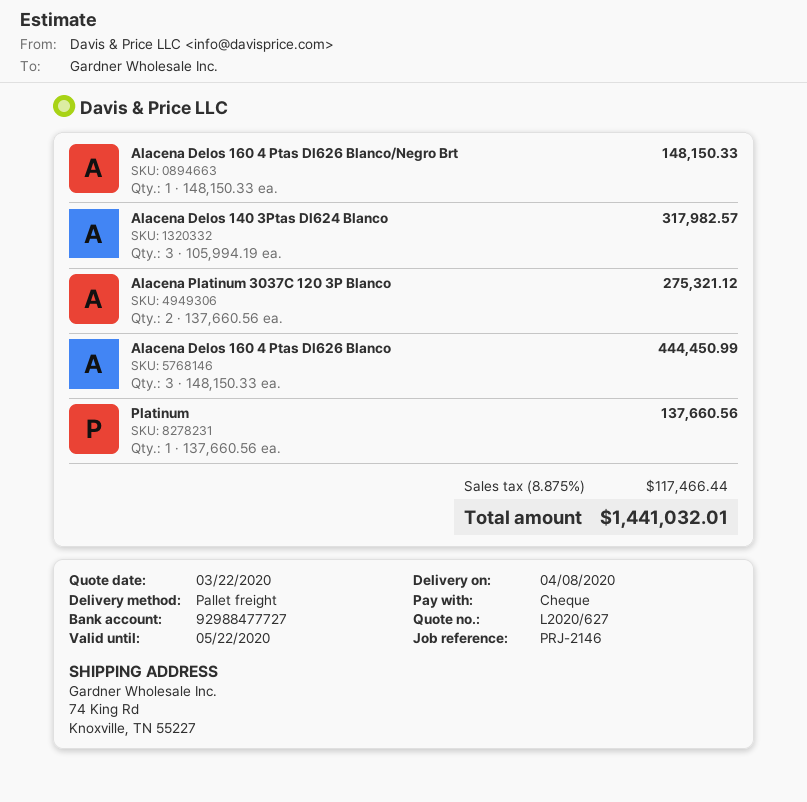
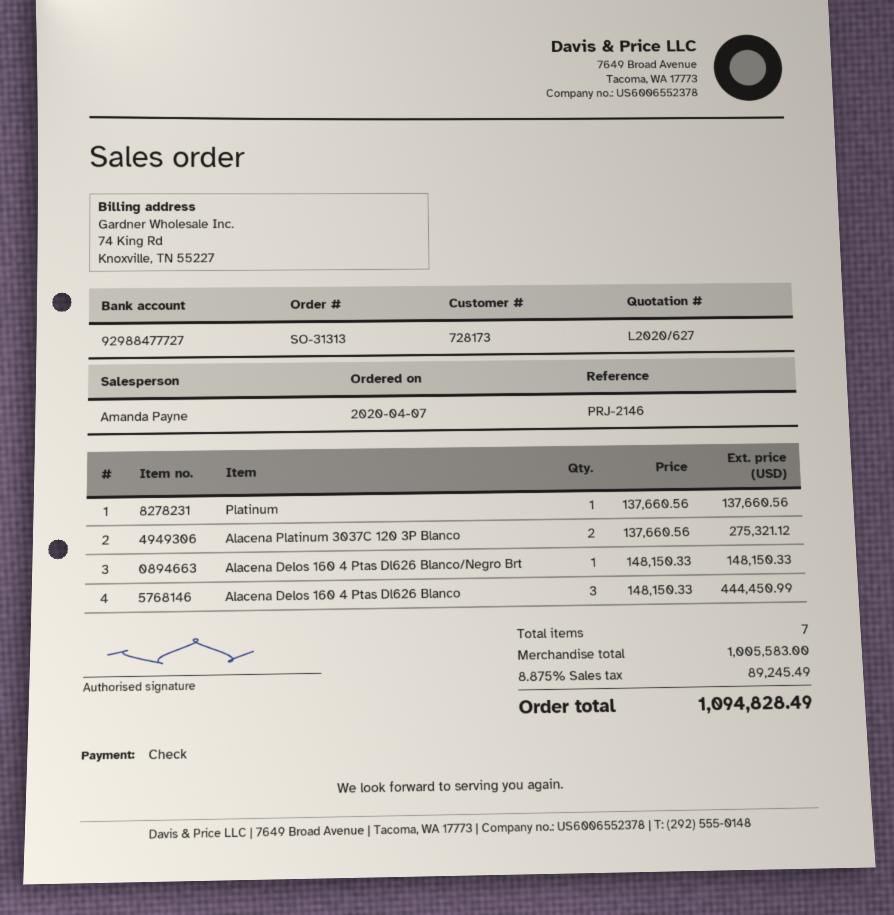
Alacena Delos 140 3Ptas Dl624 Blanco: 3 x 105994.19 = 317982.57 -> none
tax: 8.875% = 117466.44 -> 8.875% = 89245.49
total: 1441032.01 -> 1094828.49

